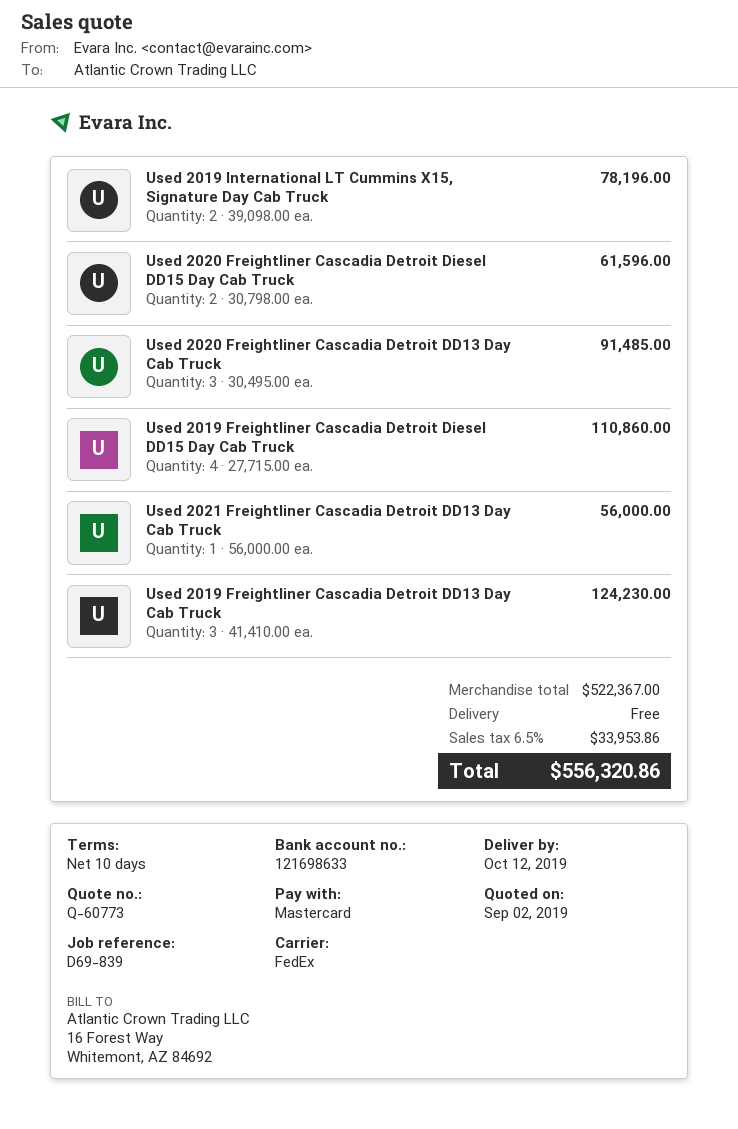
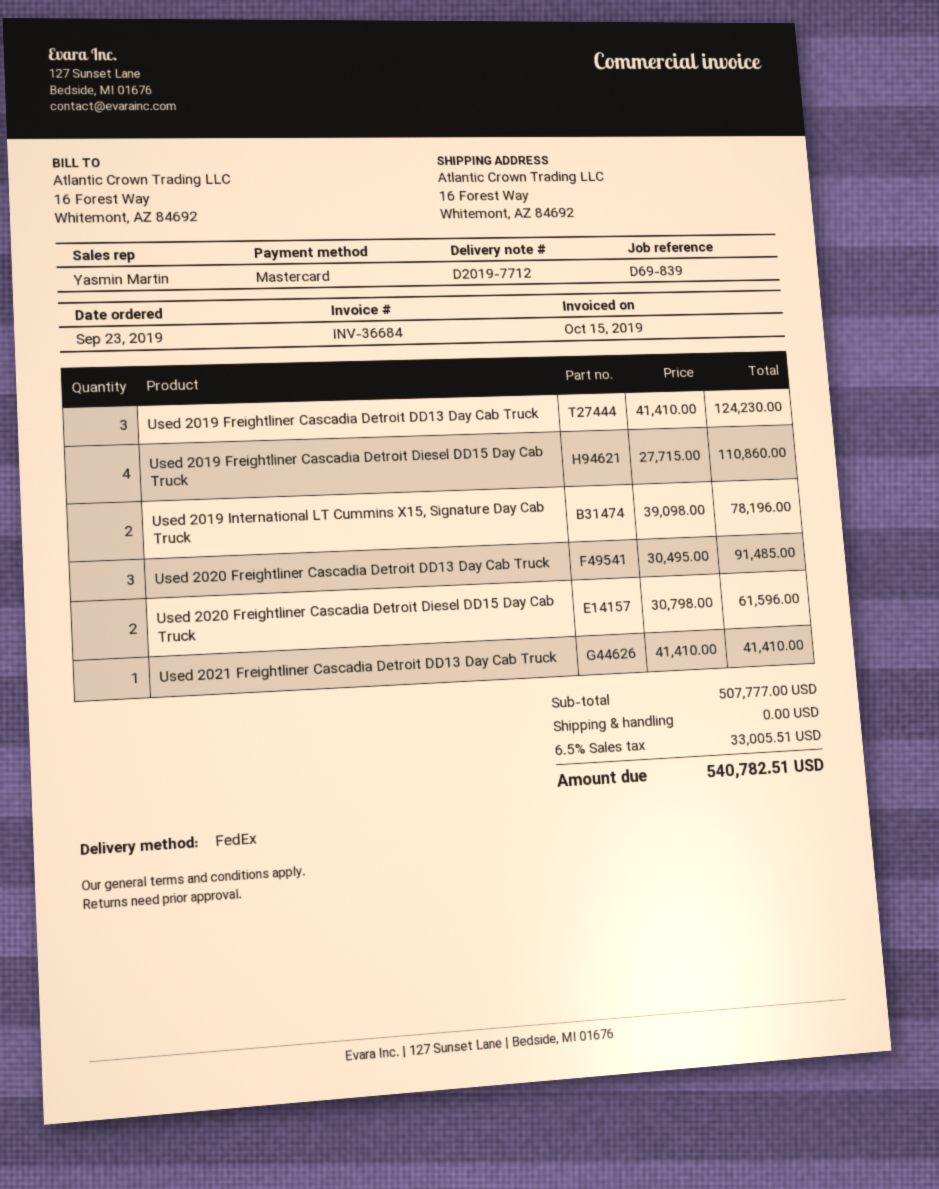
Used 2021 Freightliner Cascadia Detroit DD13 Day Cab Truck: 1 x 56000.00 = 56000.00 -> 1 x 41410.00 = 41410.00
subtotal: 522367.00 -> 507777.00
tax: 6.5% = 33953.86 -> 6.5% = 33005.51
total: 556320.86 -> 540782.51

